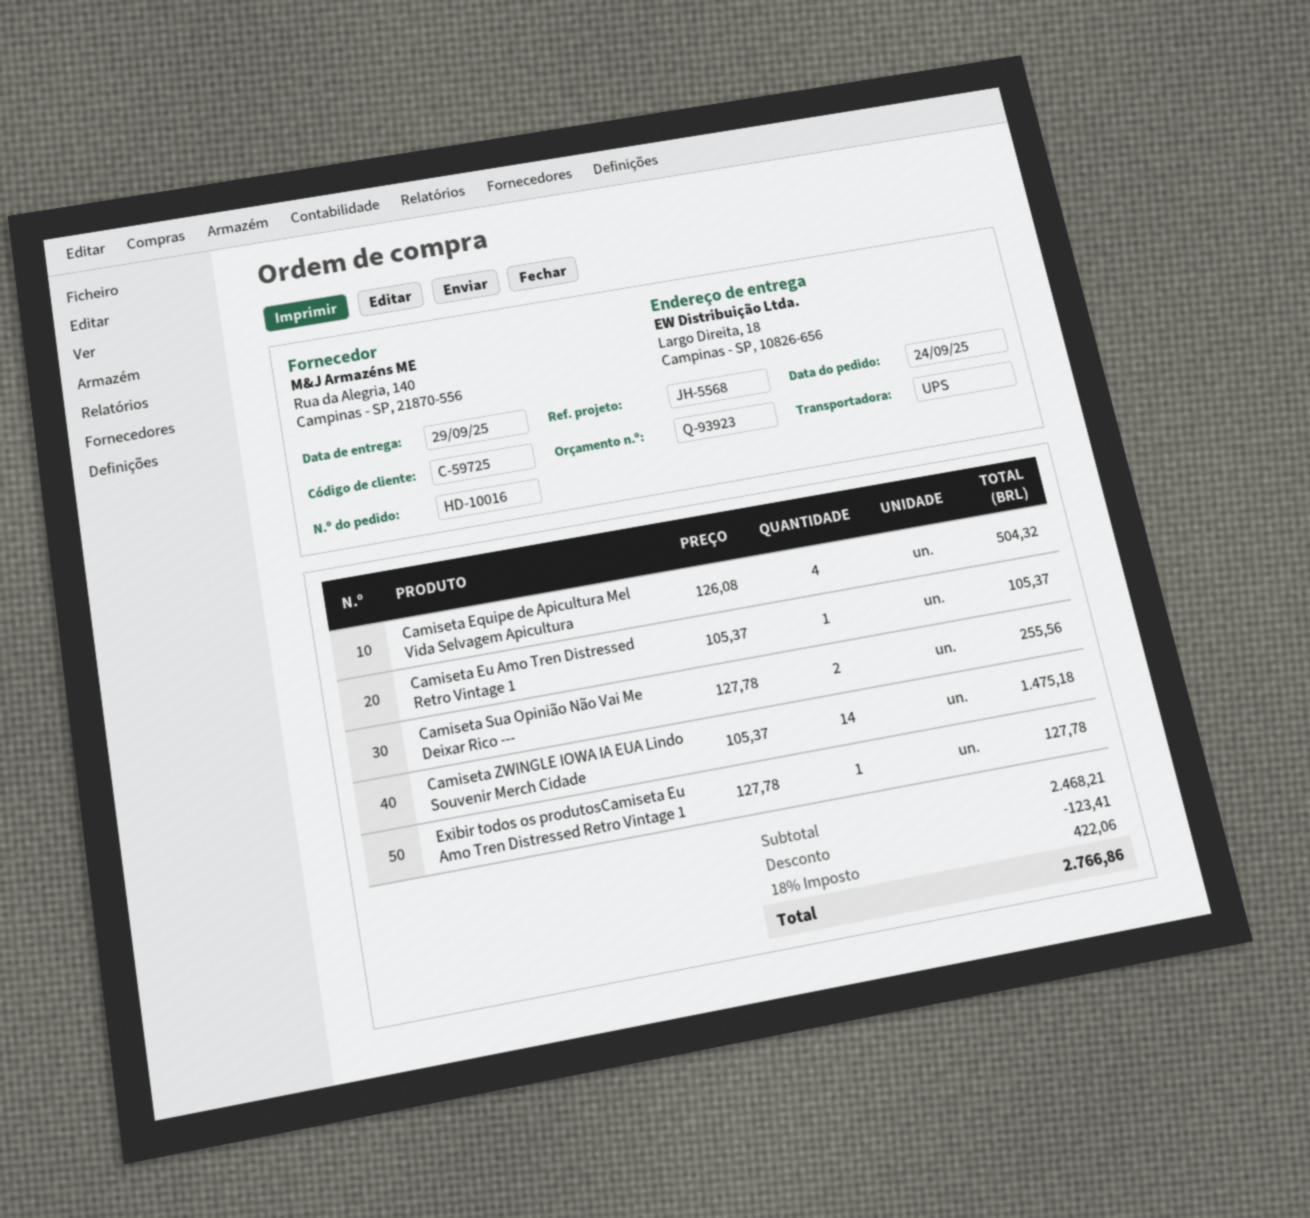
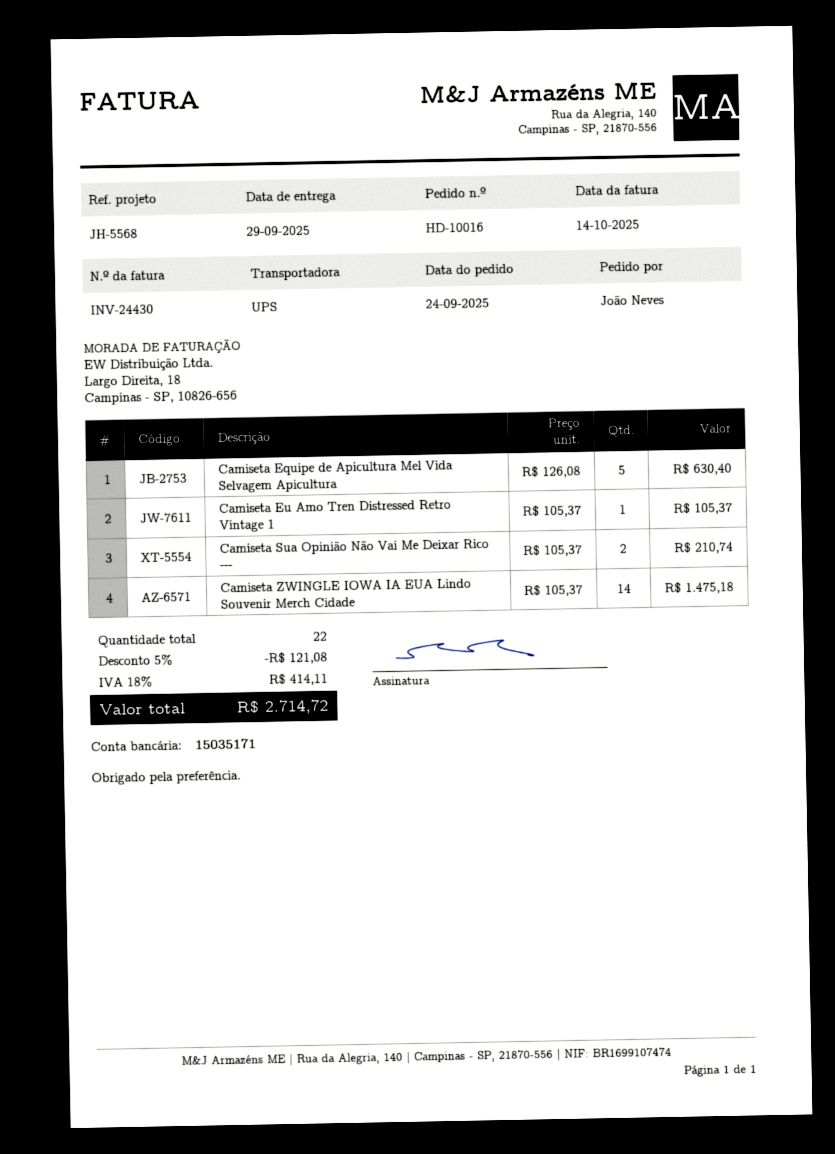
Camiseta Equipe de Apicultura Mel Vida Selvagem Apicultura: 4 x 126.08 = 504.32 -> 5 x 126.08 = 630.40
Camiseta Sua Opinião Não Vai Me Deixar Rico ---: 2 x 127.78 = 255.56 -> 2 x 105.37 = 210.74
Exibir todos os produtosCamiseta Eu Amo Tren Distressed Retro Vintage 1: 1 x 127.78 = 127.78 -> none
discount: 123.41 -> 121.08
tax: 18% = 422.06 -> 18% = 414.11
total: 2766.86 -> 2714.72

